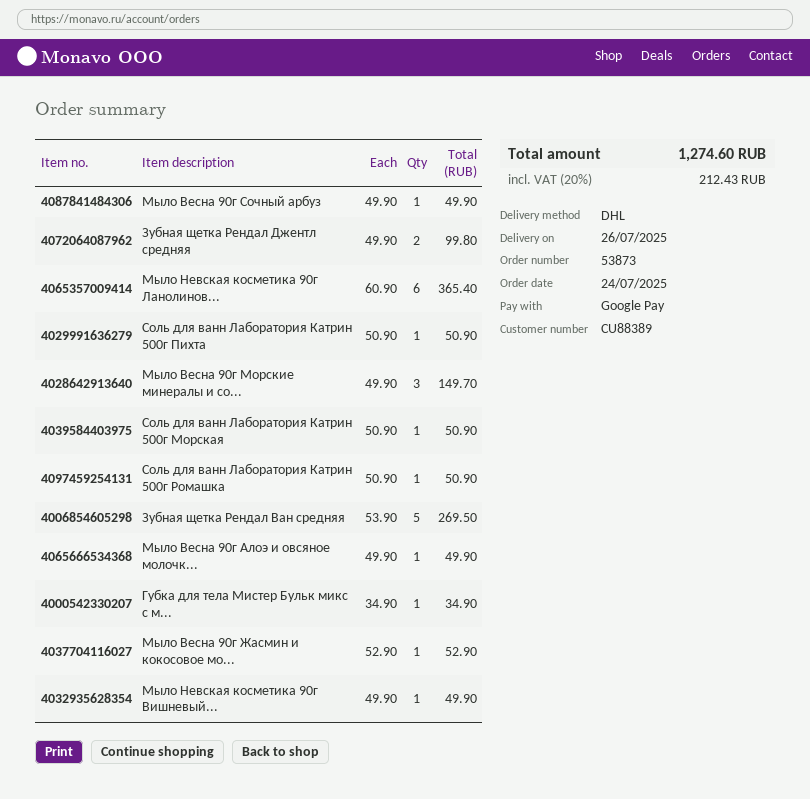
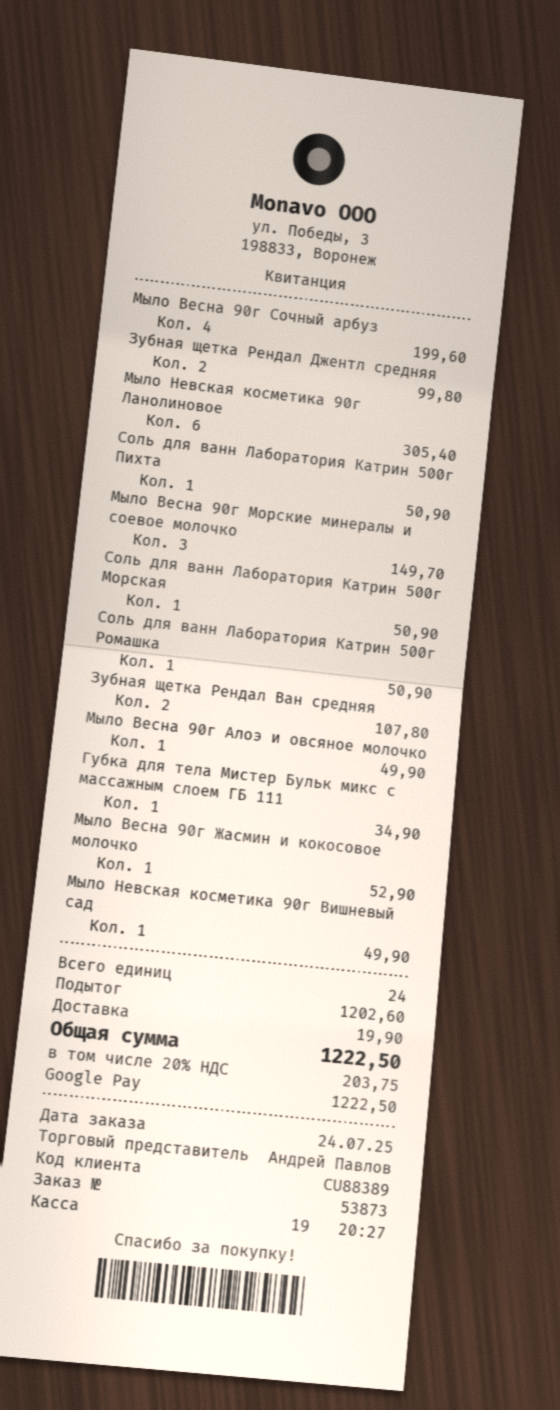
Мыло Весна 90г Сочный арбуз: 1 for 49.90 -> 4 for 199.60
Мыло Невская косметика 90г Ланолинов...: 6 for 365.40 -> 6 for 305.40
Зубная щетка Рендал Ван средняя: 5 for 269.50 -> 2 for 107.80
shipping: none -> 19.90
tax: 20% = 212.43 -> 20% = 203.75
total: 1274.60 -> 1222.50

